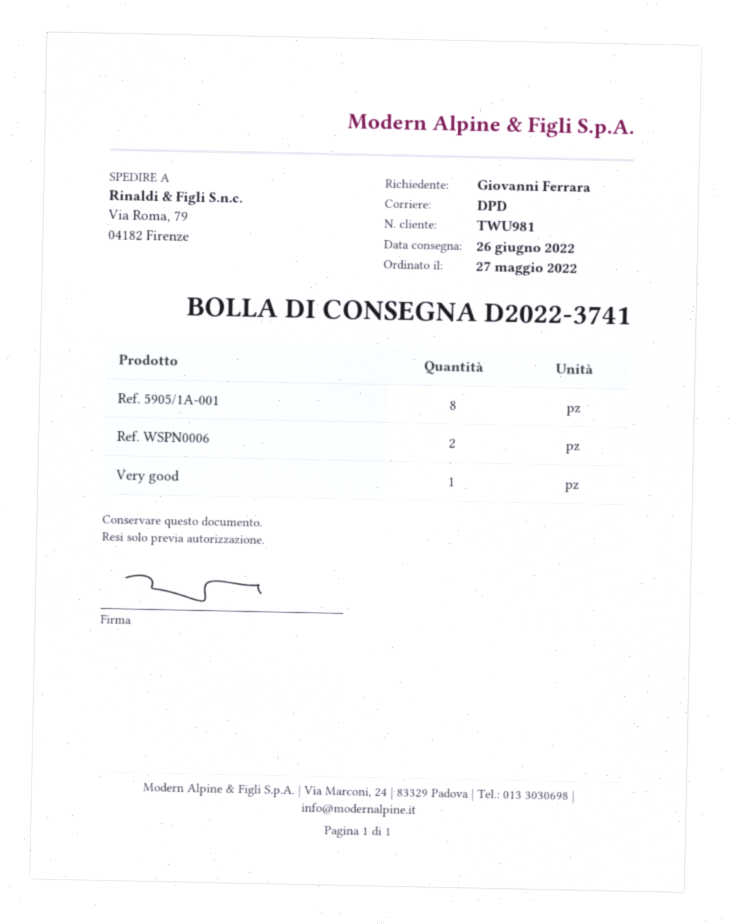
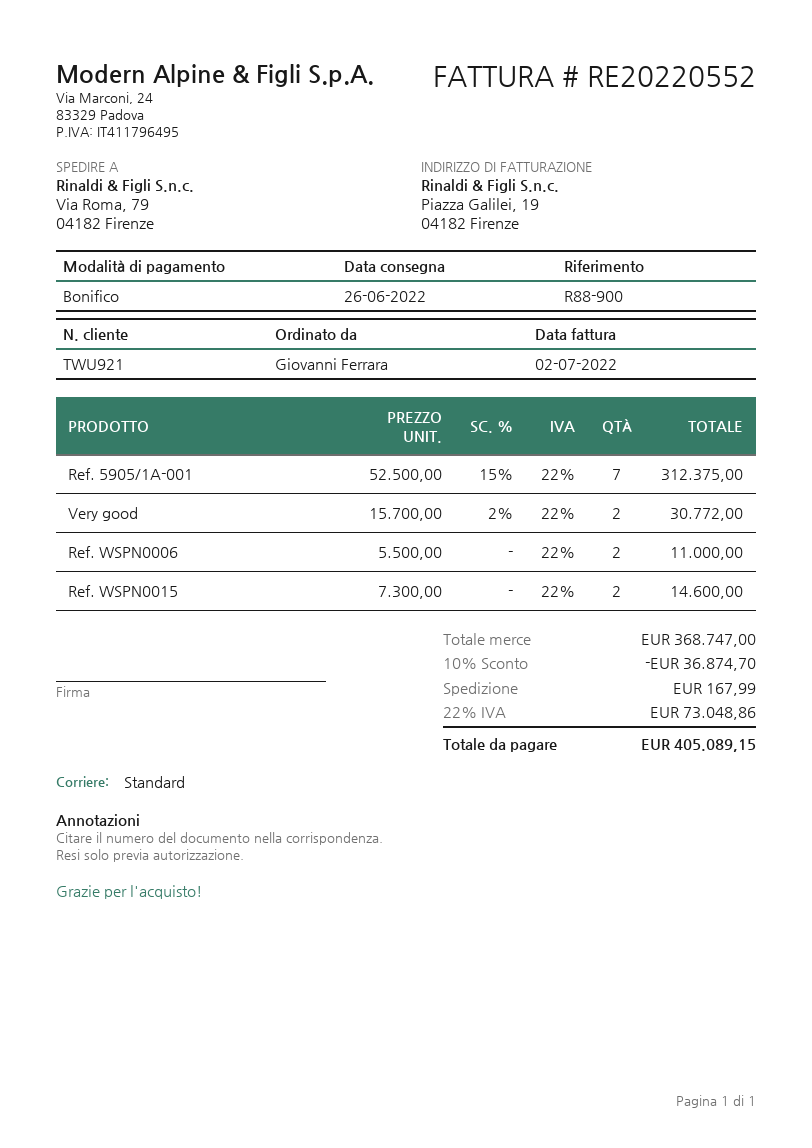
customer number: TWU981 -> TWU921
shipping method: DPD -> standard
Ref. 5905/1A-001: 8 -> 7
Very good: 1 -> 2
Ref. WSPN0015: none -> 2

